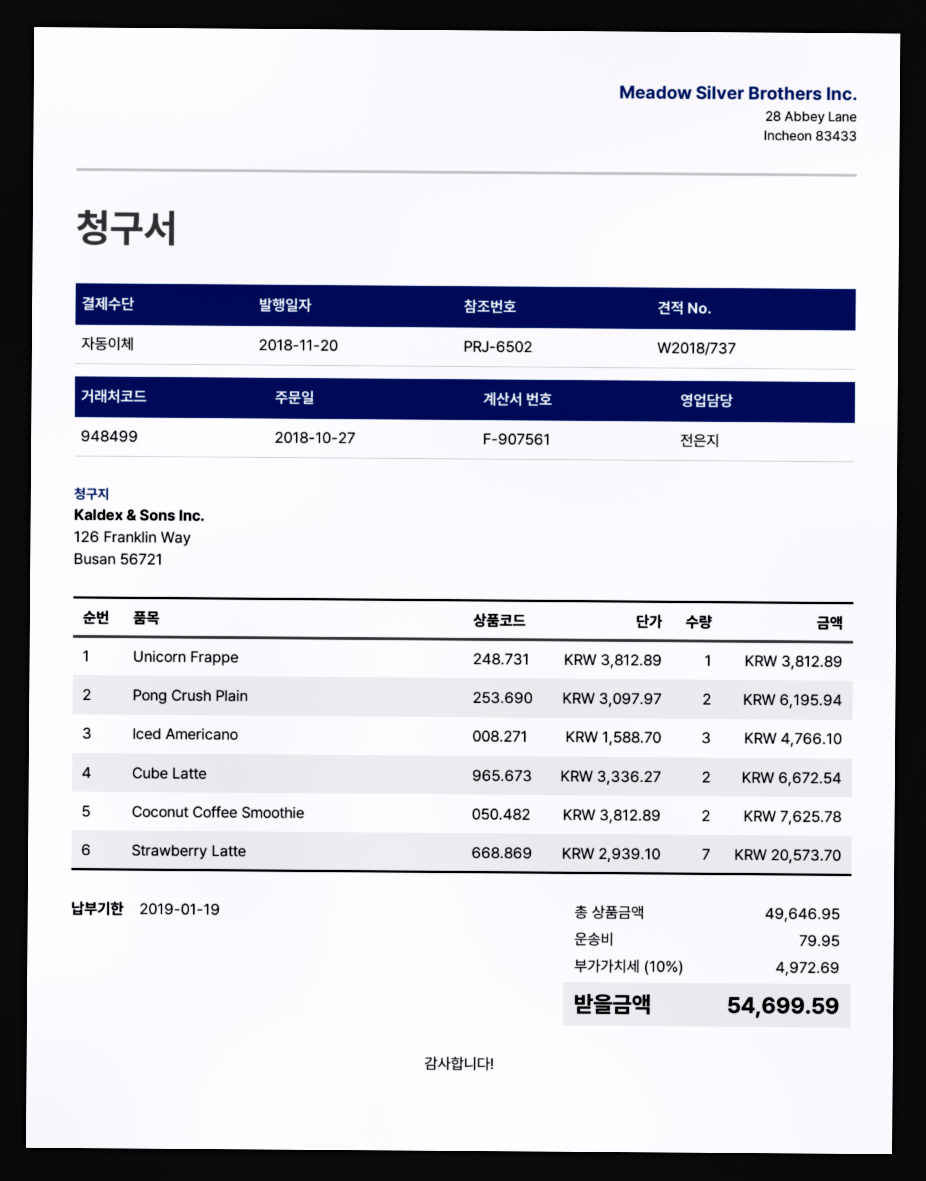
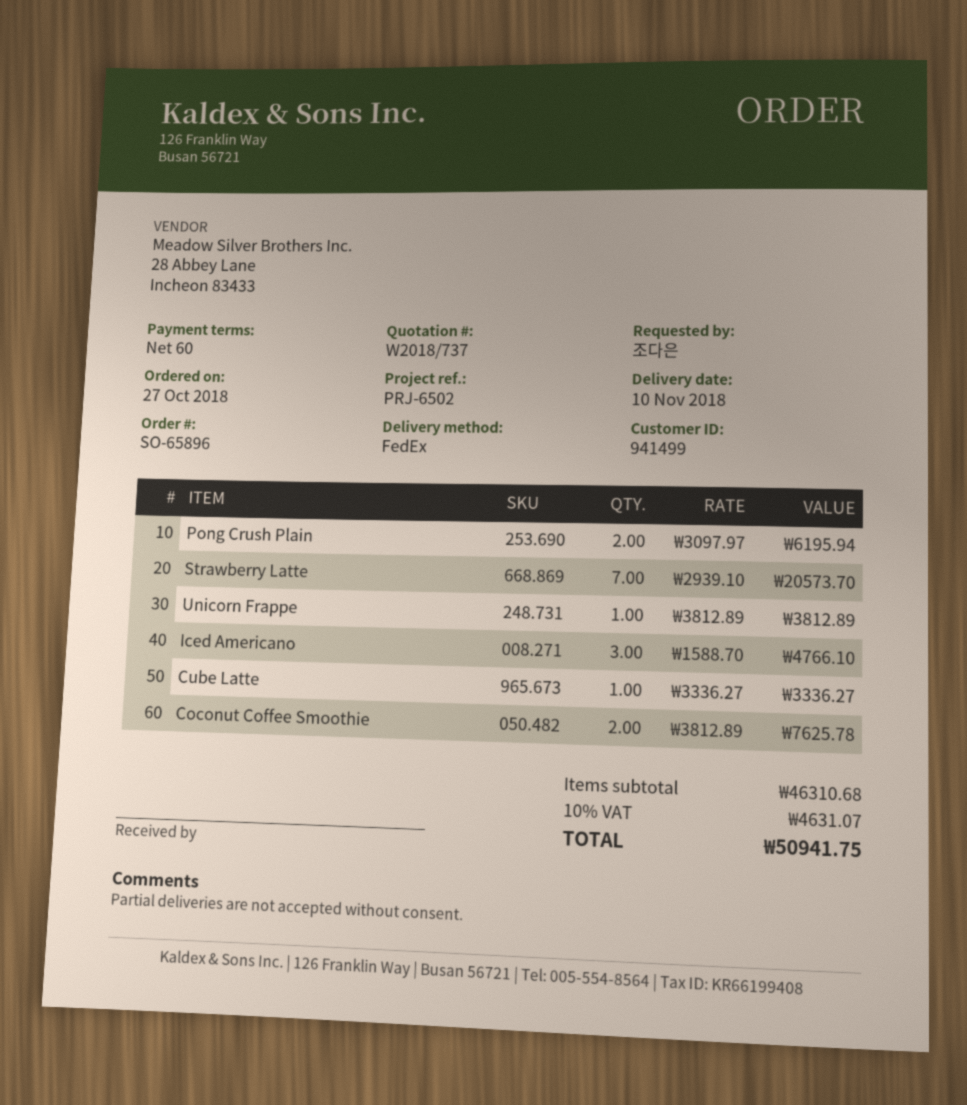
customer number: 948499 -> 941499
Cube Latte: 2 x 3336.27 = 6672.54 -> 1 x 3336.27 = 3336.27
subtotal: 49646.95 -> 46310.68
shipping: 79.95 -> none
tax: 10% = 4972.69 -> 10% = 4631.07
total: 54699.59 -> 50941.75

